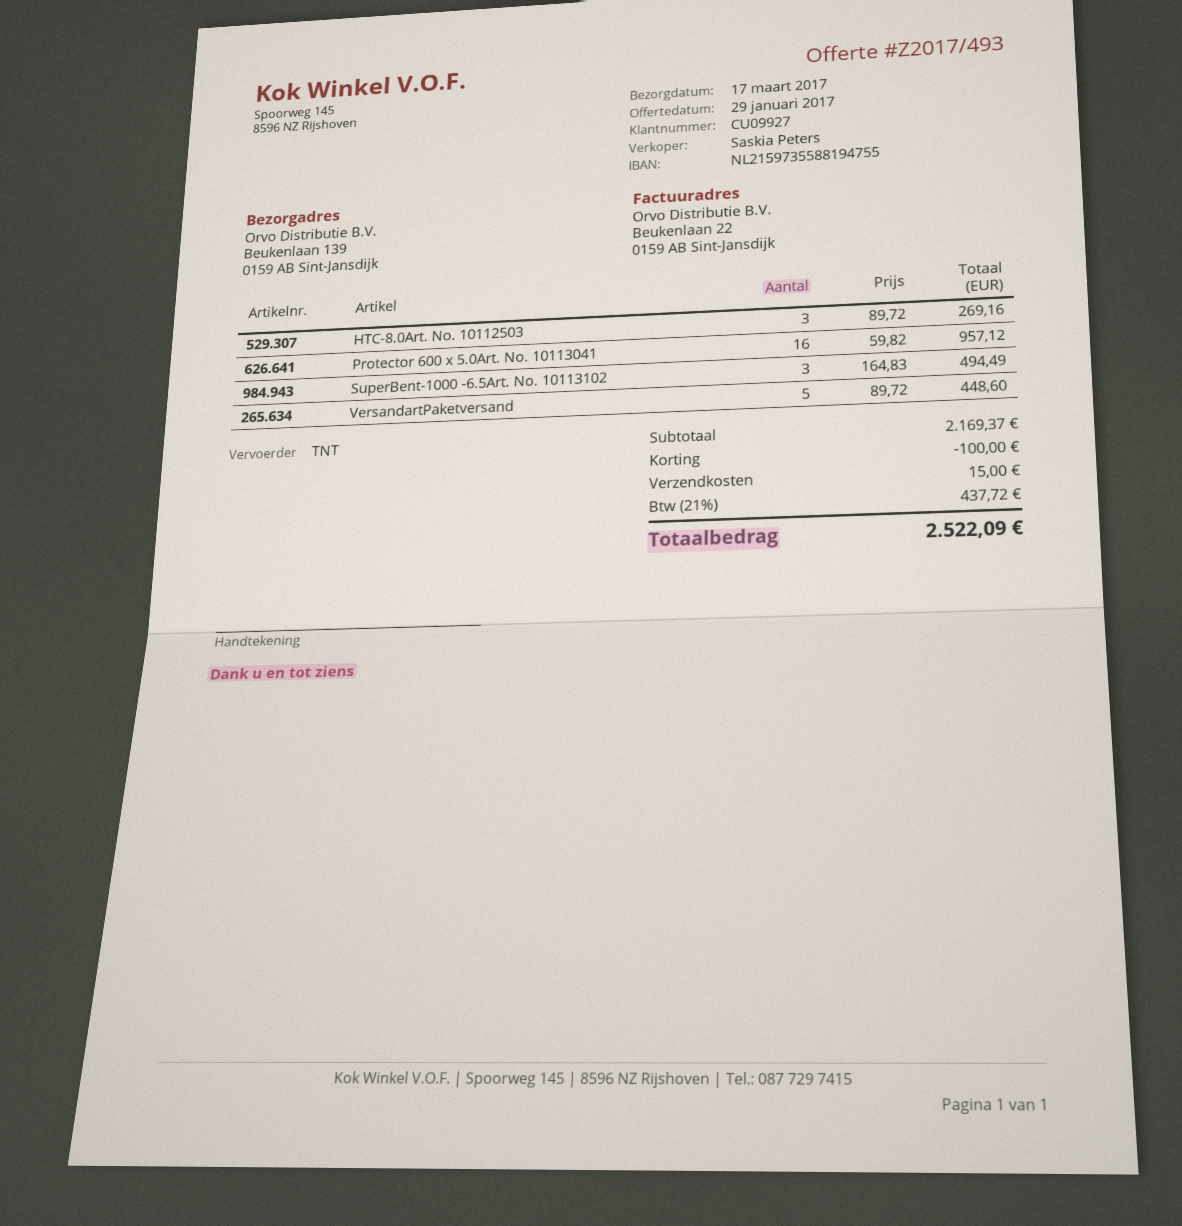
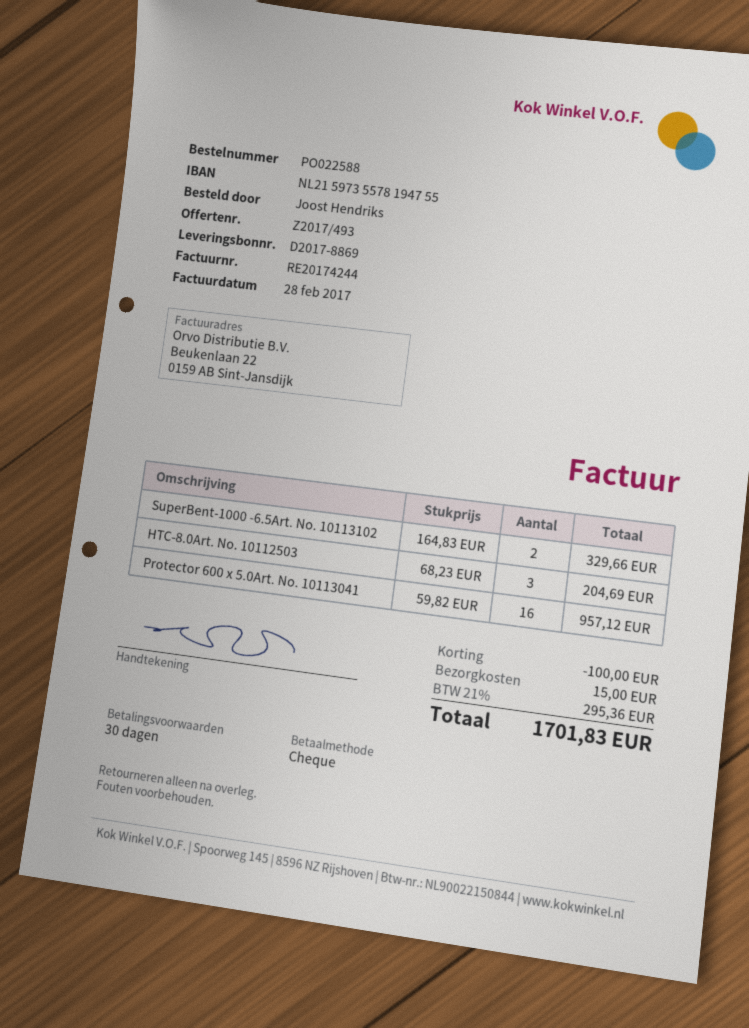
bank account: NL2159735588194755 -> NL2159735578194755
HTC-8.0Art. No. 10112503: 3 x 89.72 = 269.16 -> 3 x 68.23 = 204.69
SuperBent-1000 -6.5Art. No. 10113102: 3 x 164.83 = 494.49 -> 2 x 164.83 = 329.66
VersandartPaketversand: 5 x 89.72 = 448.60 -> none
tax: 21% = 437.72 -> 21% = 295.36
total: 2522.09 -> 1701.83

